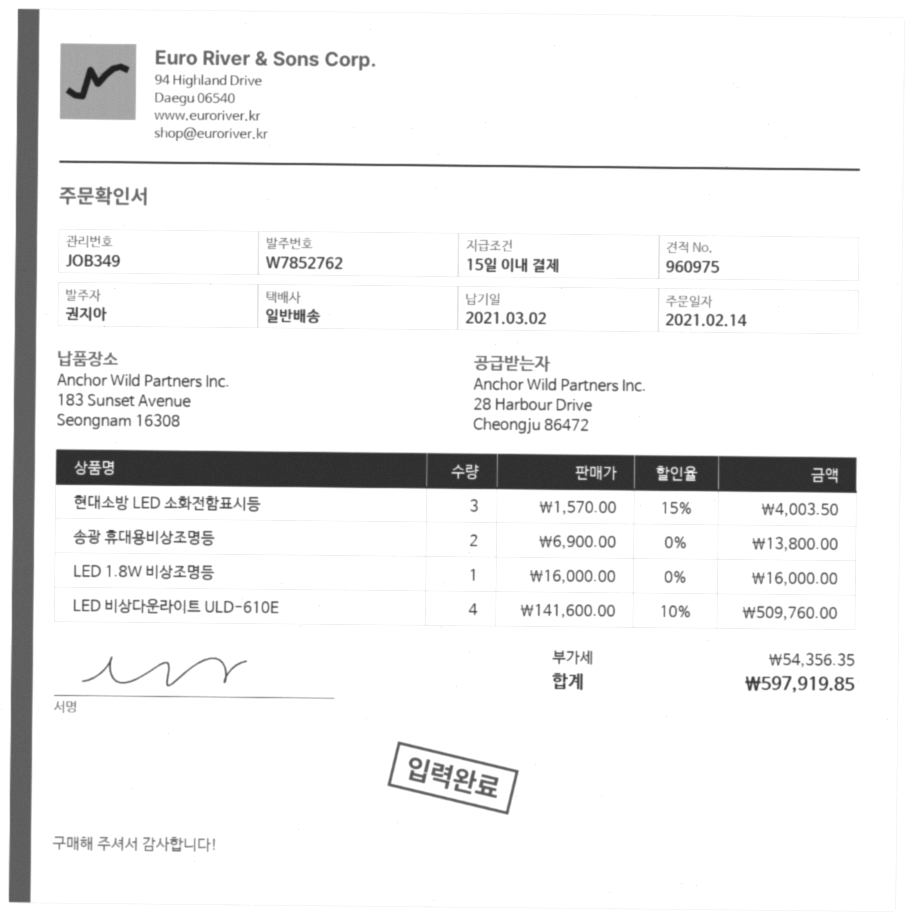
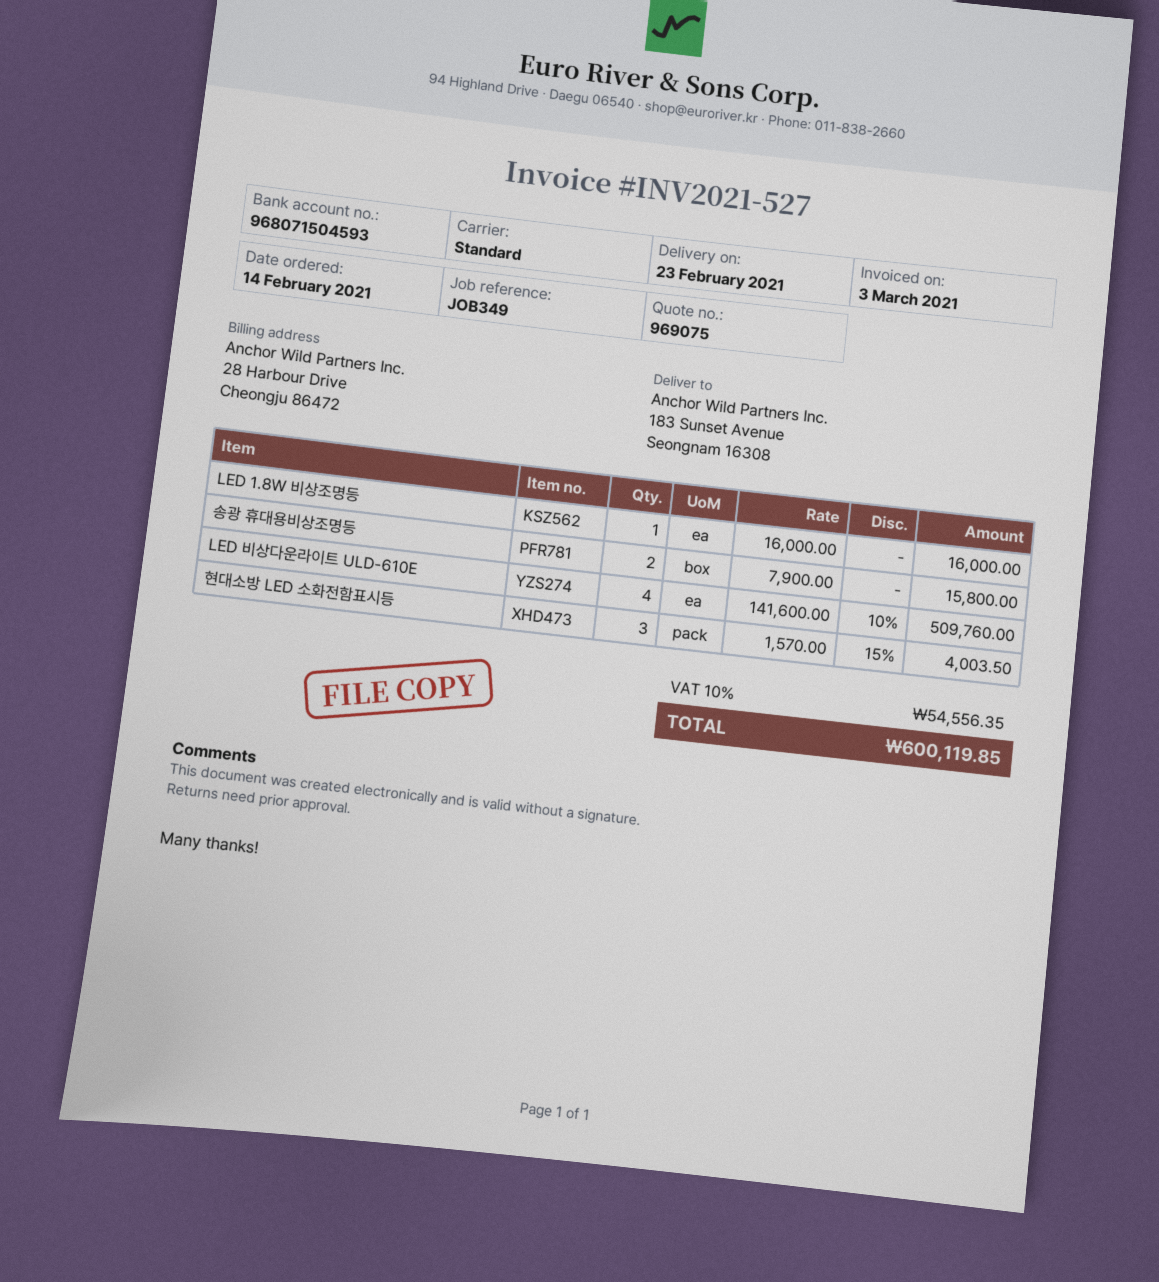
quote number: 960975 -> 969075
delivery date: 2021-03-02 -> 2021-02-23
송광 휴대용비상조명등: 2 x 6900.00 = 13800.00 -> 2 x 7900.00 = 15800.00
tax: 54356.35 -> 54556.35
total: 597919.85 -> 600119.85

